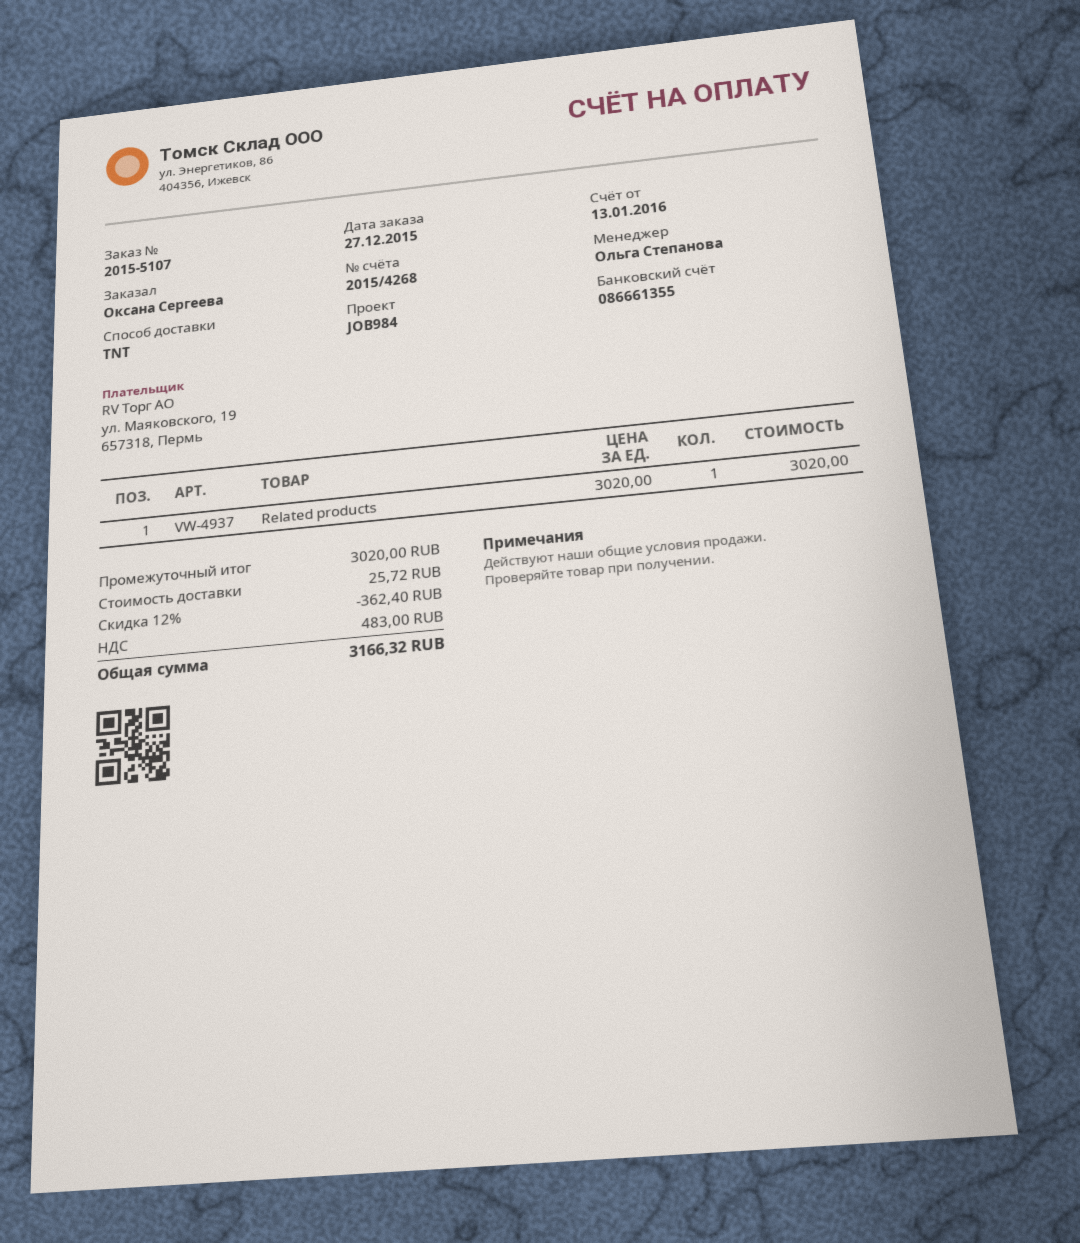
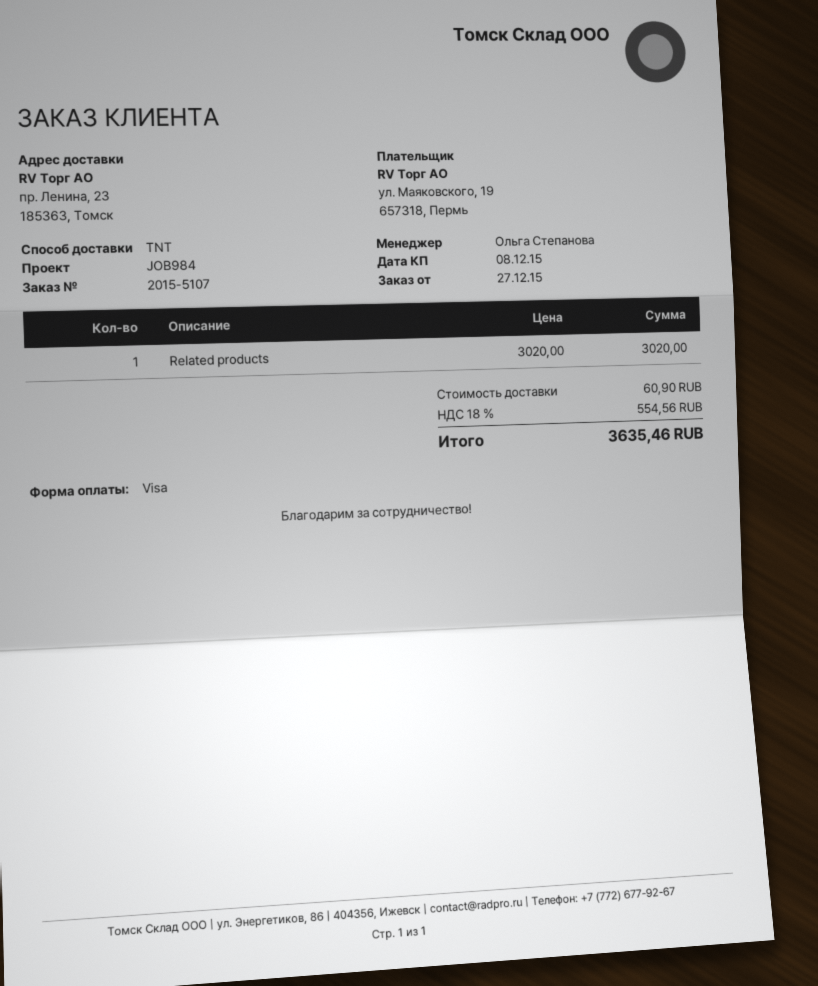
discount: 12% = 362.40 -> none
shipping: 25.72 -> 60.90
tax: 483.00 -> 554.56
total: 3166.32 -> 3635.46

